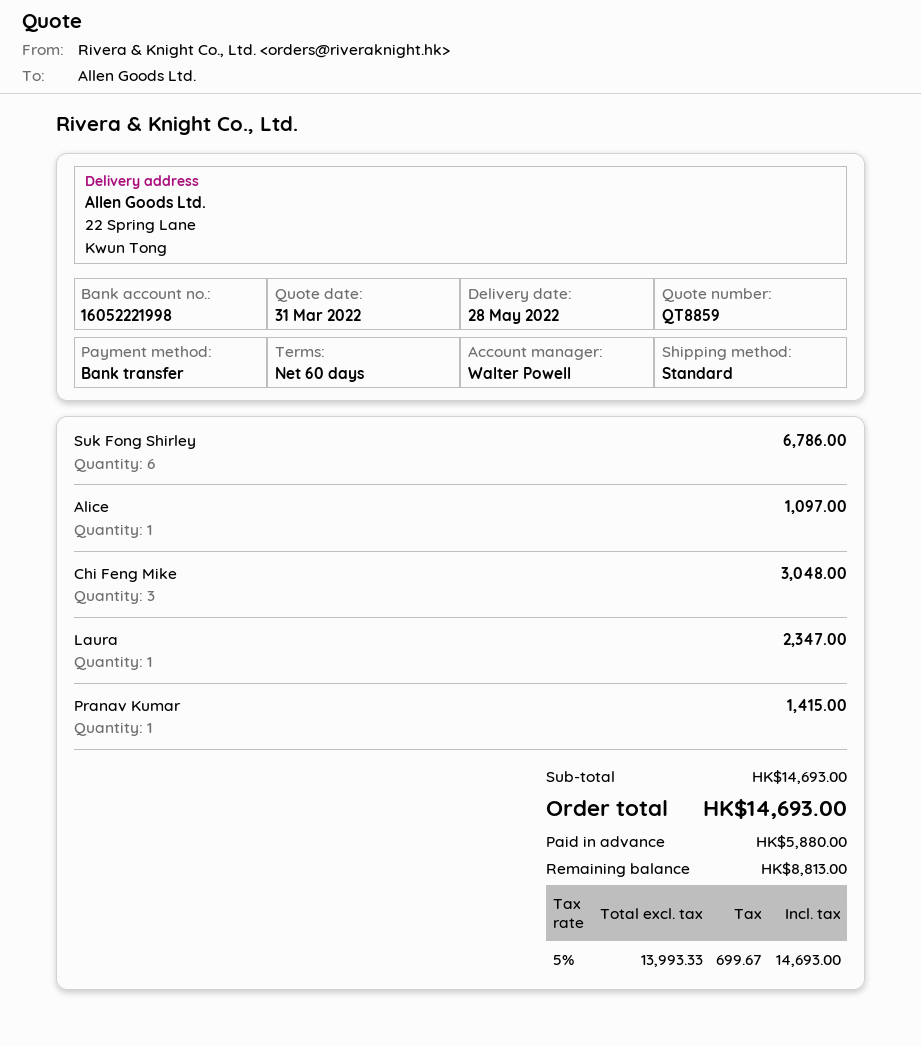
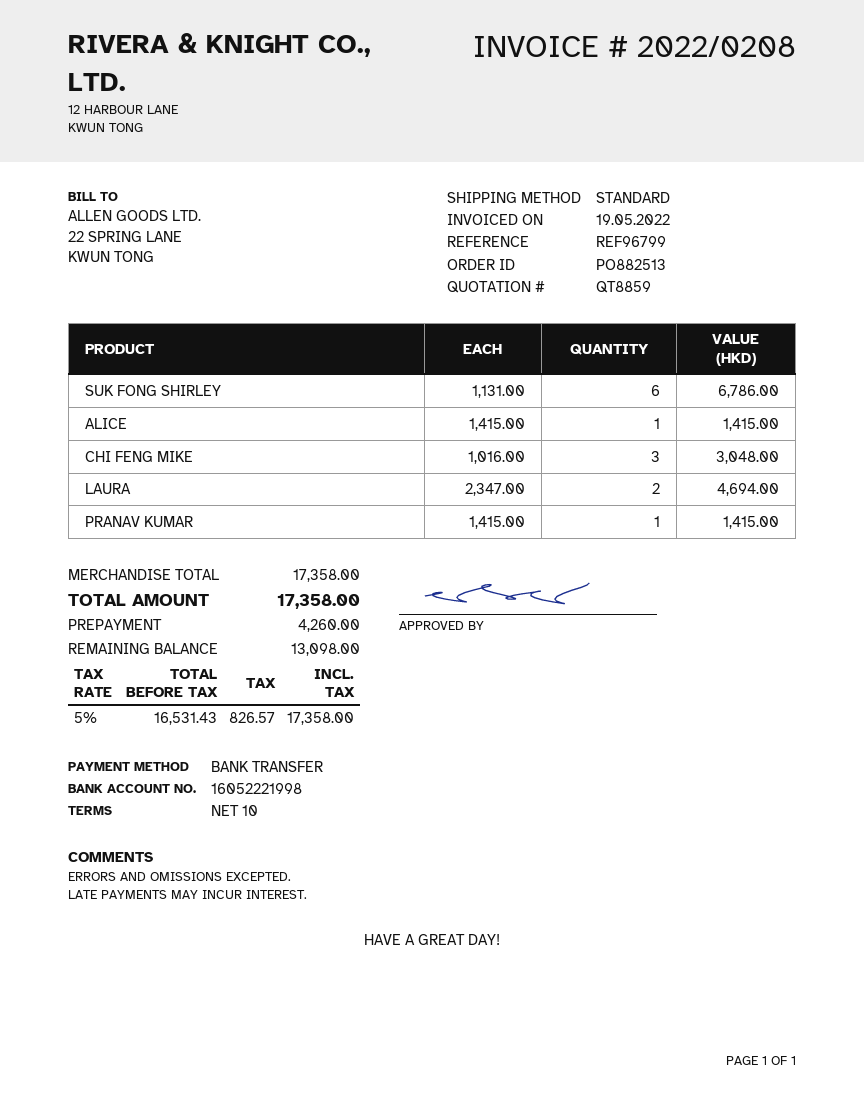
payment terms: 60 days -> 10 days
Alice: 1 for 1097.00 -> 1 for 1415.00
Laura: 1 for 2347.00 -> 2 for 4694.00
subtotal: 14693.00 -> 17358.00
net: 13993.33 -> 16531.43
tax: 5% = 699.67 -> 5% = 826.57
total: 14693.00 -> 17358.00
deposit: 5880.00 -> 4260.00
balance: 8813.00 -> 13098.00

